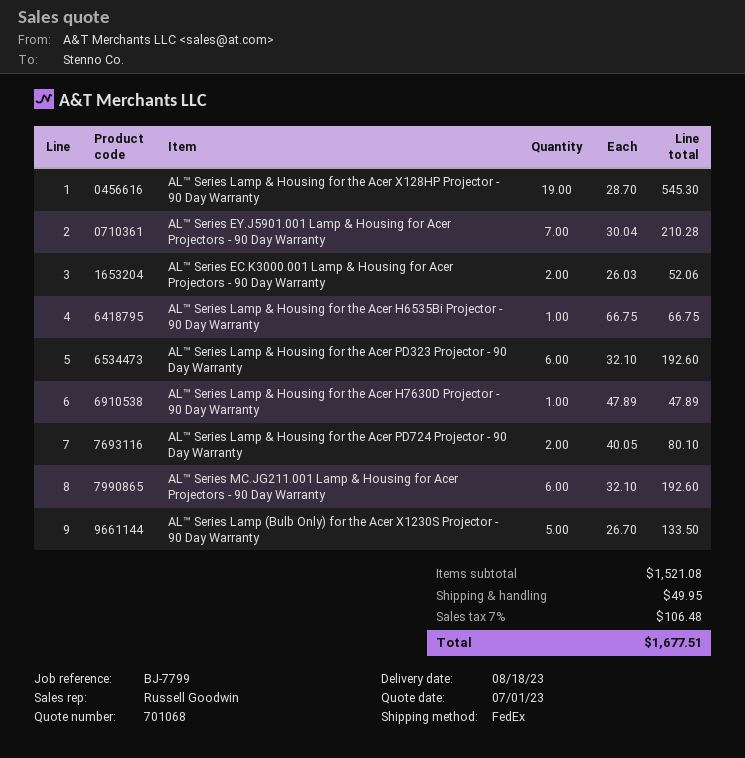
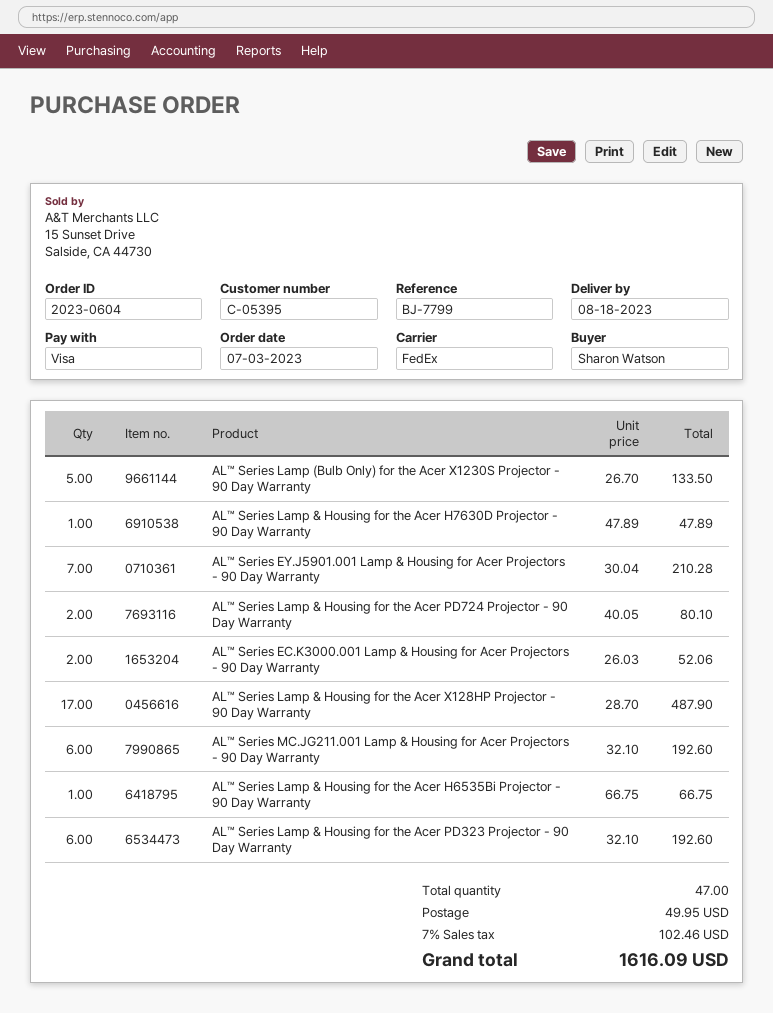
AL™ Series Lamp & Housing for the Acer X128HP Projector - 90 Day Warranty: 19 x 28.70 = 545.30 -> 17 x 28.70 = 487.90
tax: 7% = 106.48 -> 7% = 102.46
total: 1677.51 -> 1616.09

